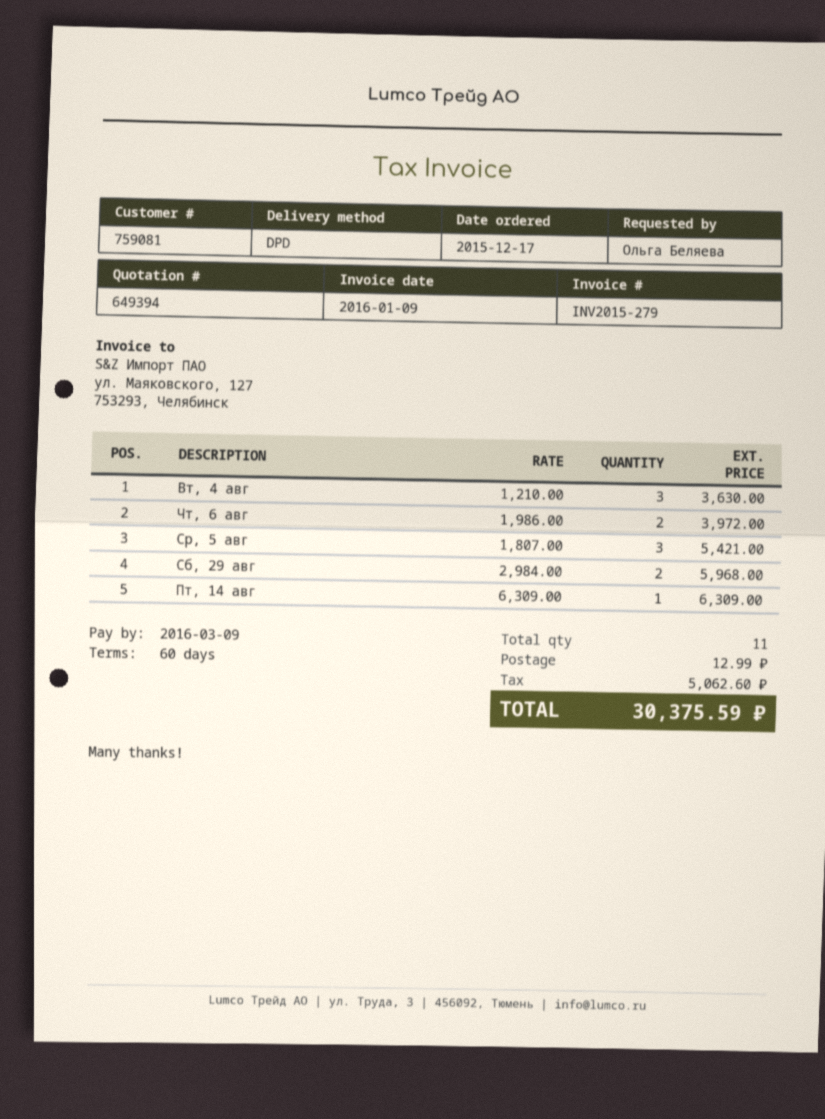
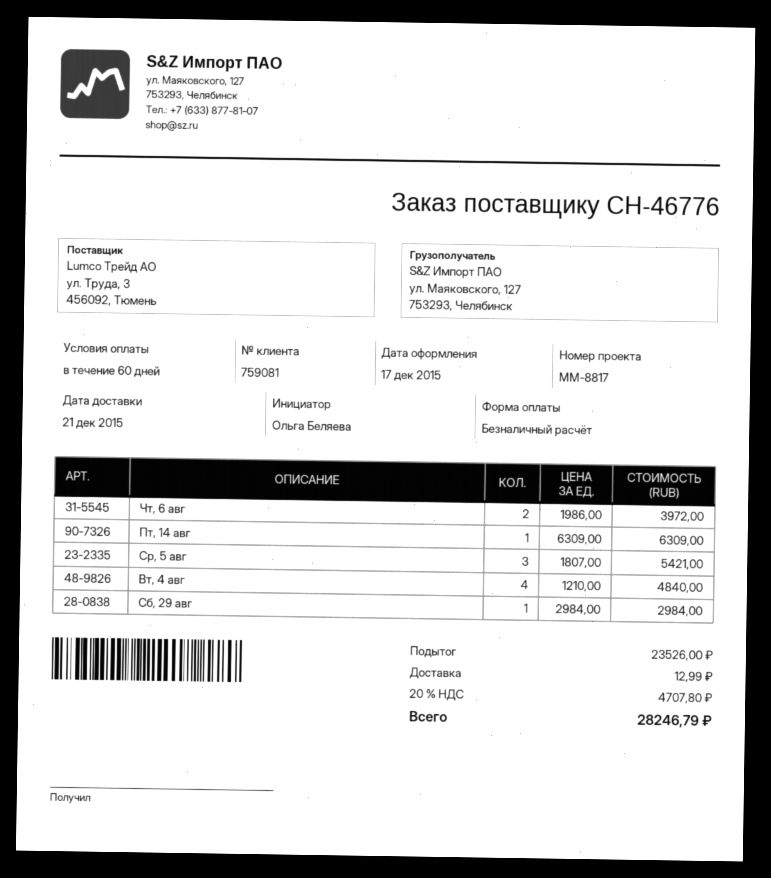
Вт, 4 авг: 3 x 1210.00 = 3630.00 -> 4 x 1210.00 = 4840.00
Сб, 29 авг: 2 x 2984.00 = 5968.00 -> 1 x 2984.00 = 2984.00
tax: 5062.60 -> 4707.80
total: 30375.59 -> 28246.79

